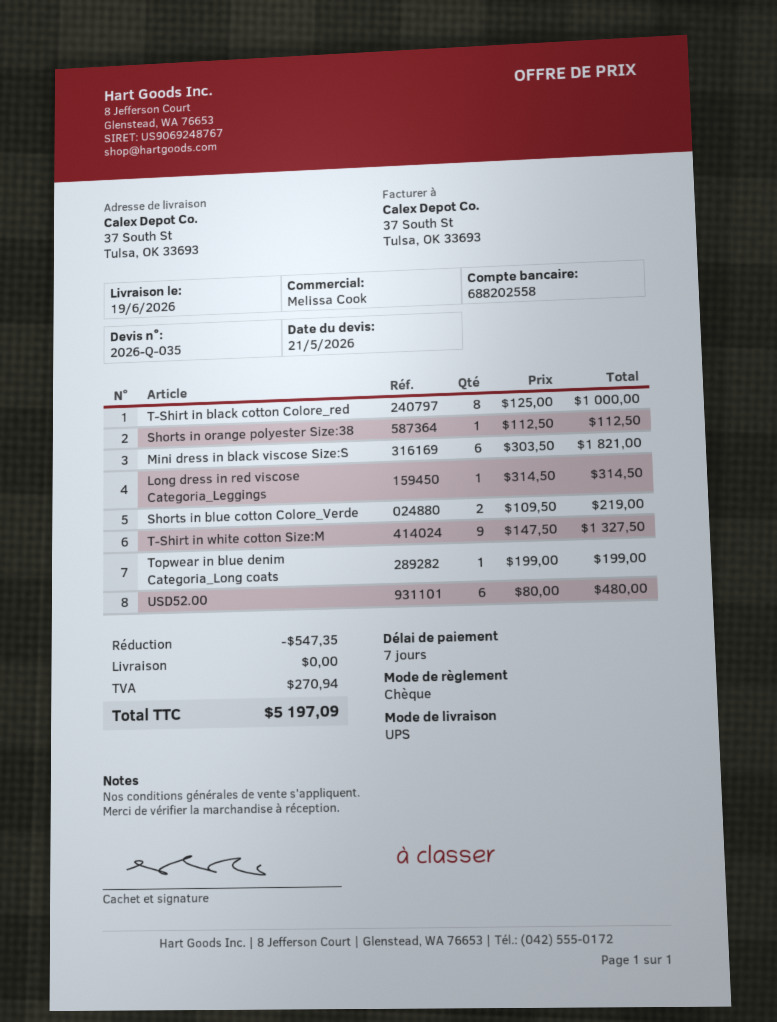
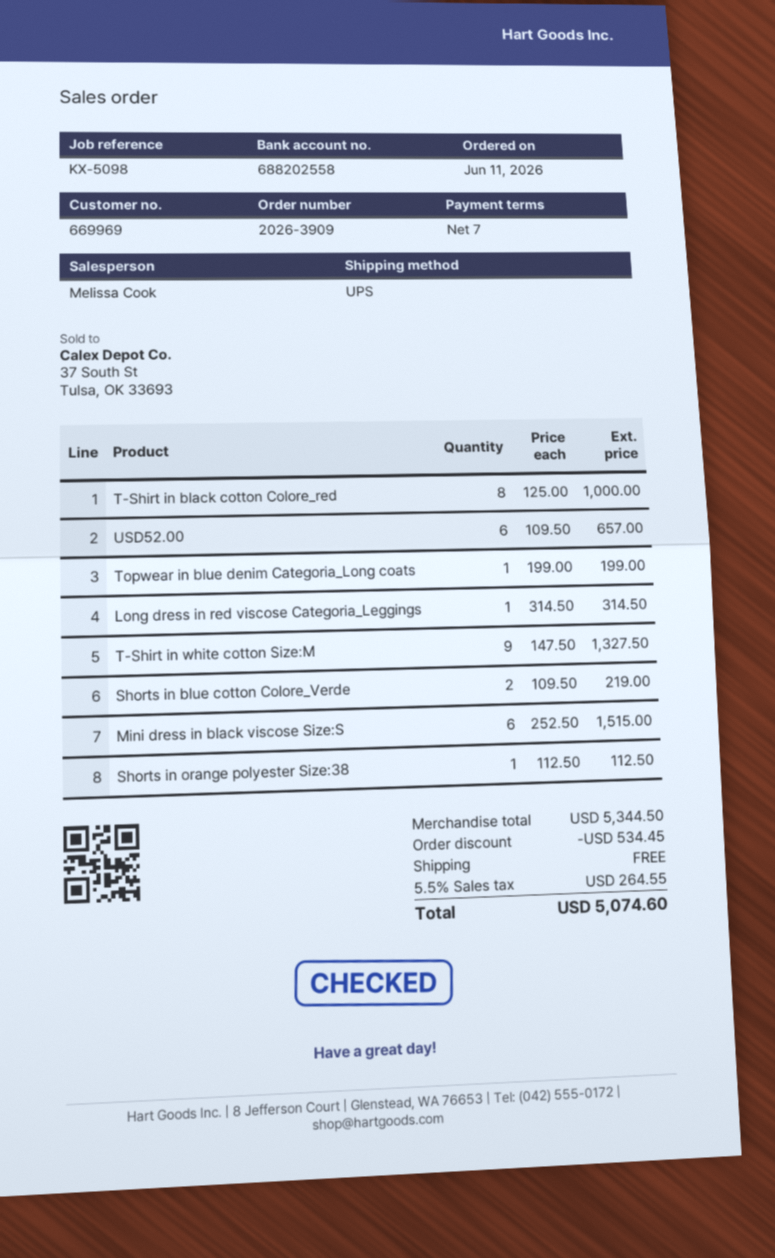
Mini dress in black viscose Size:S: 6 x 303.50 = 1821.00 -> 6 x 252.50 = 1515.00
USD52.00: 6 x 80.00 = 480.00 -> 6 x 109.50 = 657.00
discount: 547.35 -> 534.45
tax: 270.94 -> 264.55
total: 5197.09 -> 5074.60

